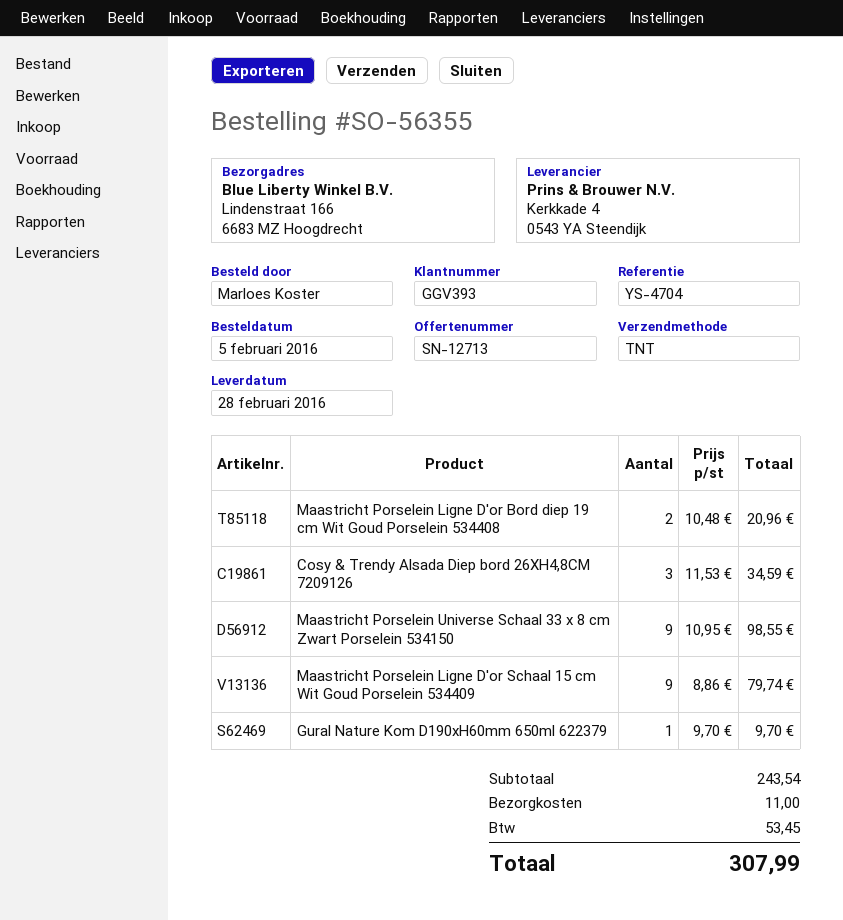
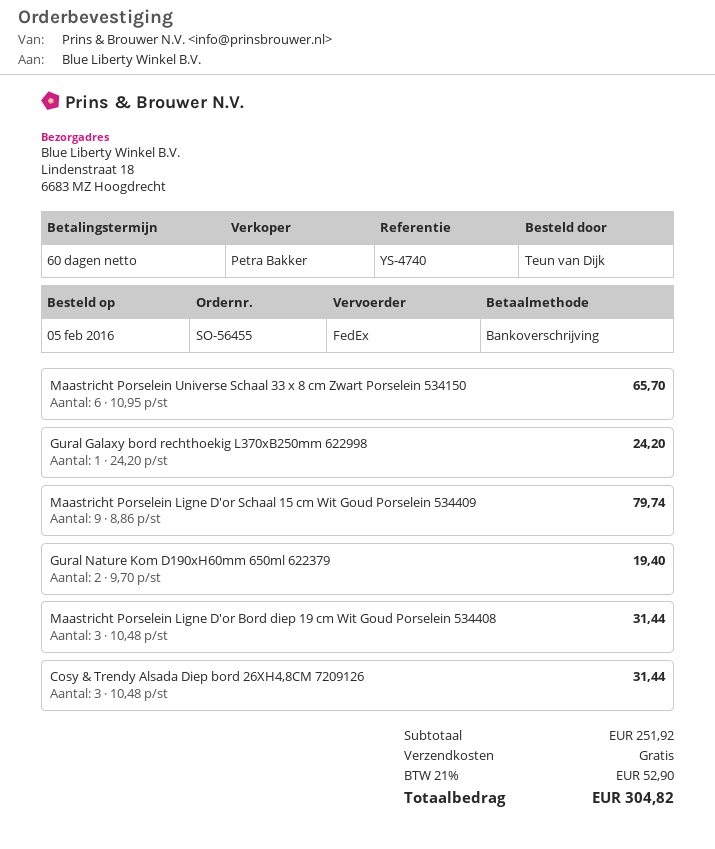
order number: SO-56355 -> SO-56455
reference: YS-4704 -> YS-4740
ordered by: Marloes Koster -> Teun van Dijk
shipping method: TNT -> FedEx
ship to: Lindenstraat 166, 6683 MZ Hoogdrecht -> Lindenstraat 18, 6683 MZ Hoogdrecht
Maastricht Porselein Ligne D'or Bord diep 19 cm Wit Goud Porselein 534408: 2 x 10.48 = 20.96 -> 3 x 10.48 = 31.44
Cosy & Trendy Alsada Diep bord 26XH4,8CM 7209126: 3 x 11.53 = 34.59 -> 3 x 10.48 = 31.44
Maastricht Porselein Universe Schaal 33 x 8 cm Zwart Porselein 534150: 9 x 10.95 = 98.55 -> 6 x 10.95 = 65.70
Gural Nature Kom D190xH60mm 650ml 622379: 1 x 9.70 = 9.70 -> 2 x 9.70 = 19.40
Gural Galaxy bord rechthoekig L370xB250mm 622998: none -> 1 x 24.20 = 24.20
subtotal: 243.54 -> 251.92
shipping: 11.00 -> 0.00
tax: 53.45 -> 52.90
total: 307.99 -> 304.82

